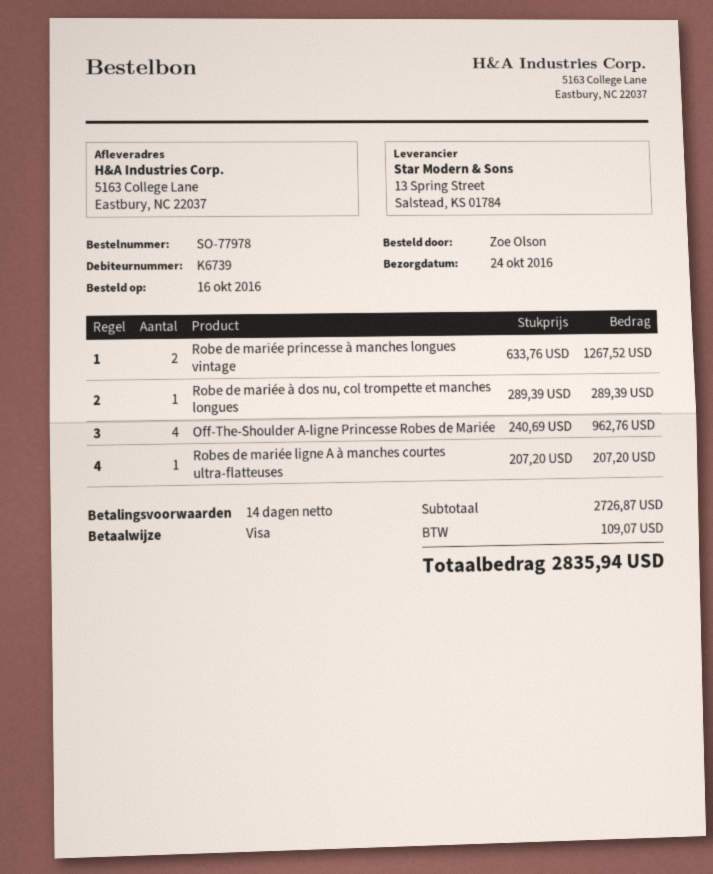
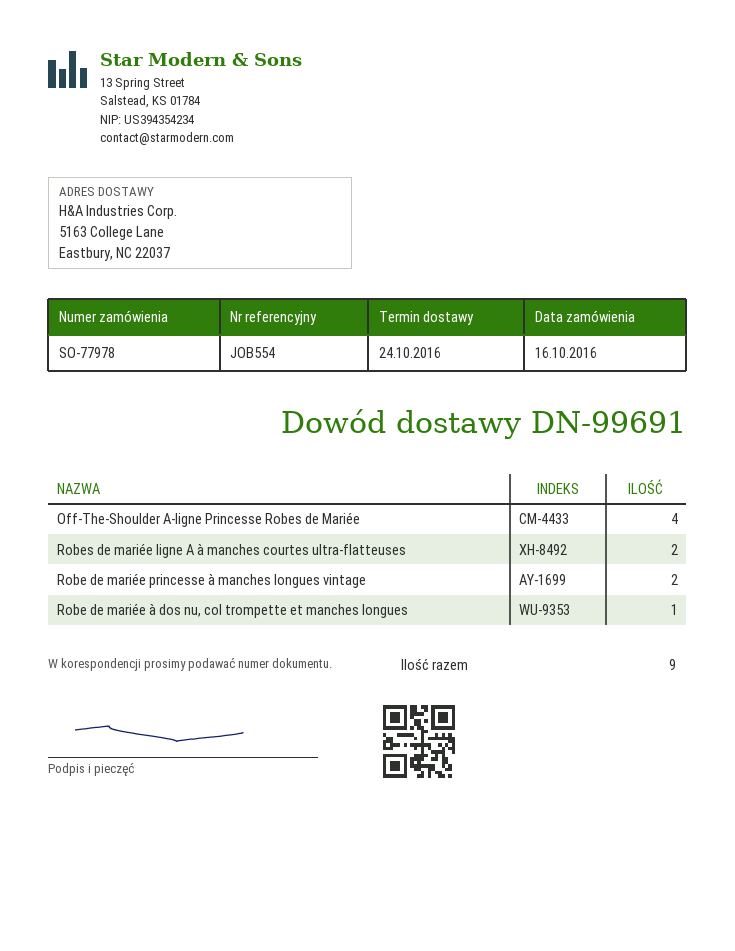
Robes de mariée ligne A à manches courtes ultra-flatteuses: 1 -> 2

